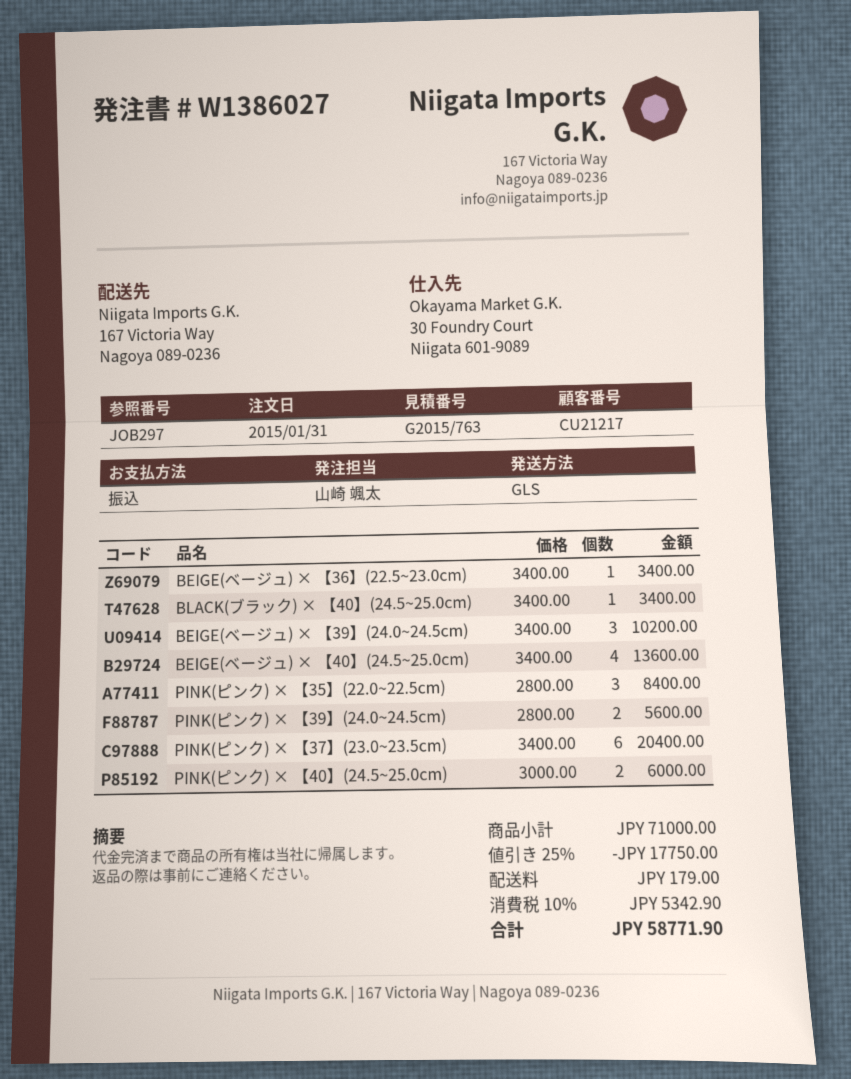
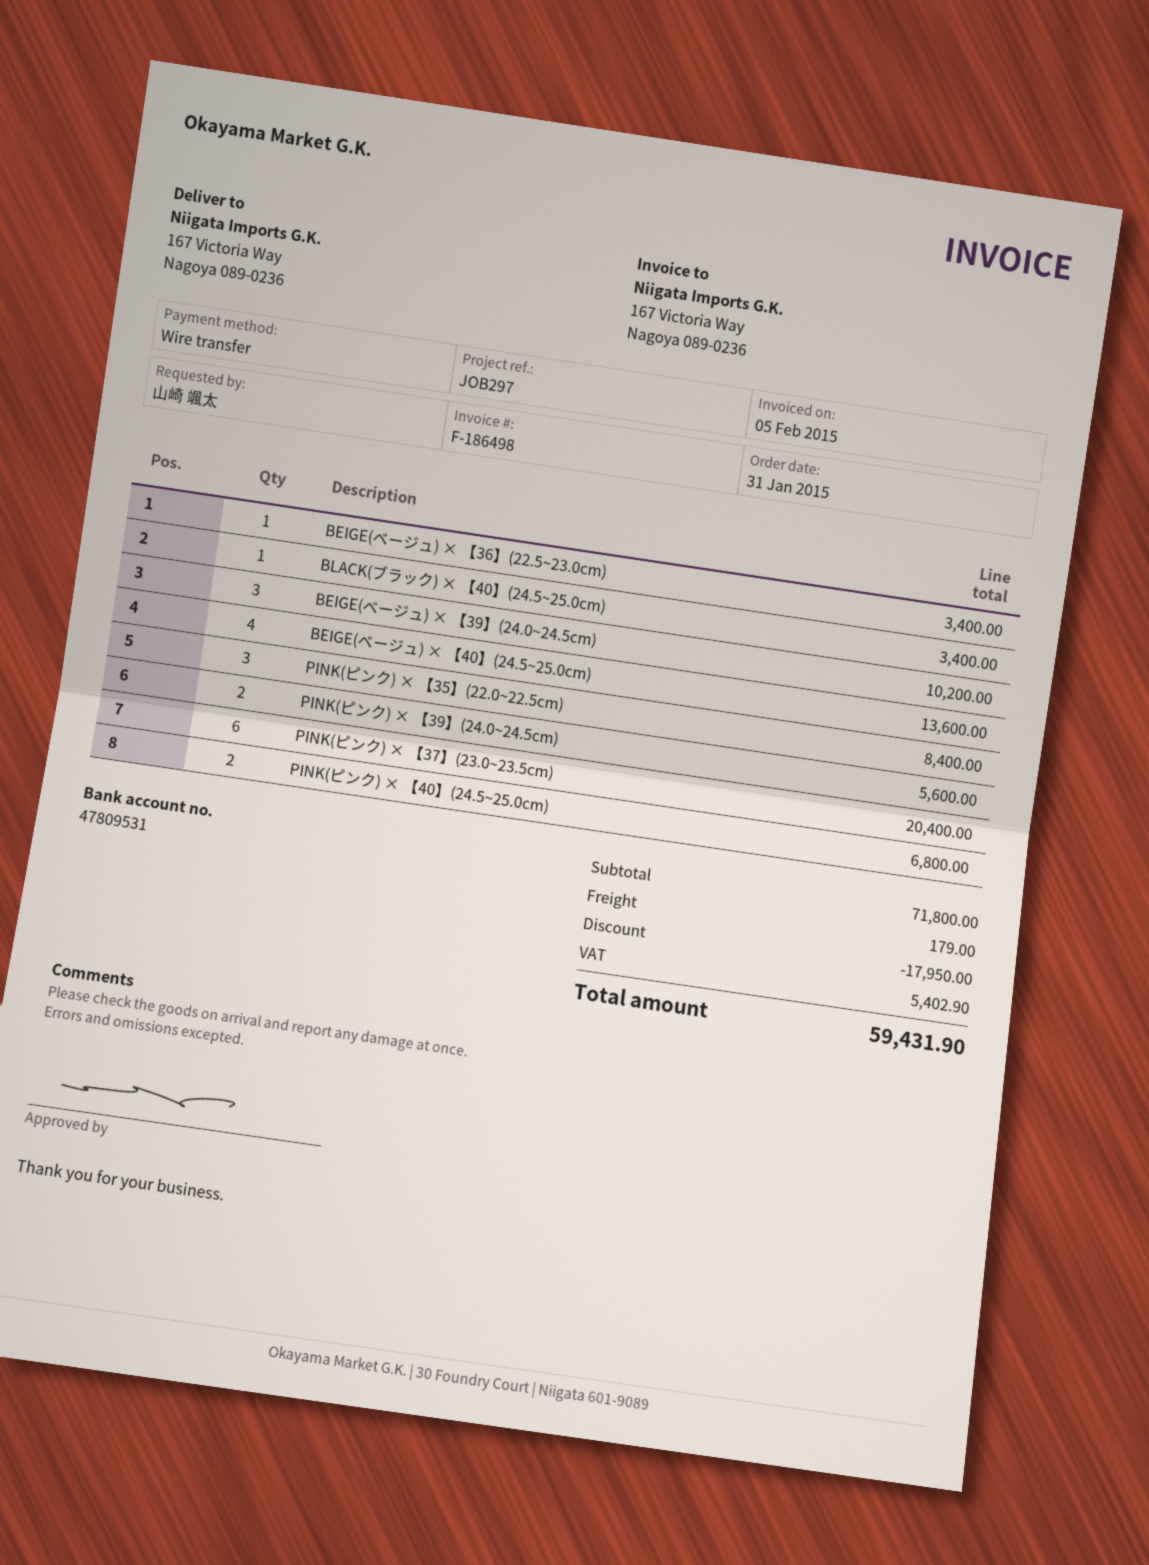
PINK(ピンク) × 【40】(24.5~25.0cm): 2 for 6000.00 -> 2 for 6800.00
subtotal: 71000.00 -> 71800.00
discount: 17750.00 -> 17950.00
tax: 5342.90 -> 5402.90
total: 58771.90 -> 59431.90

